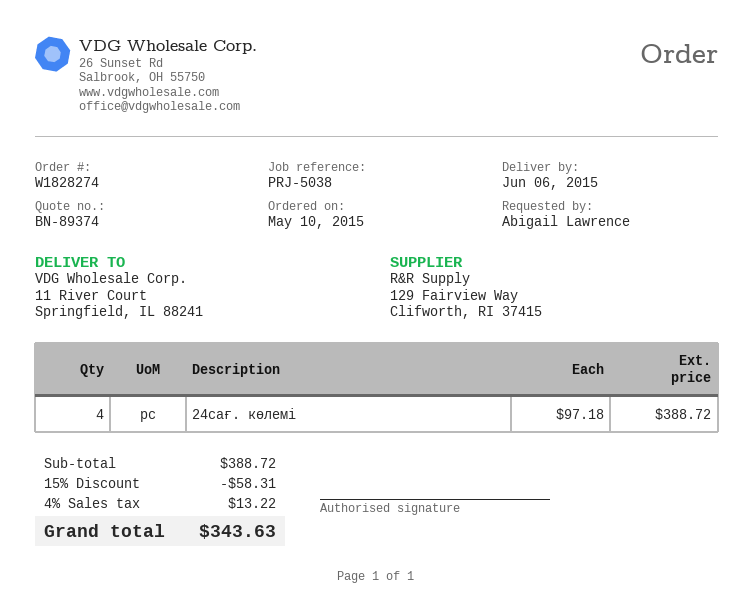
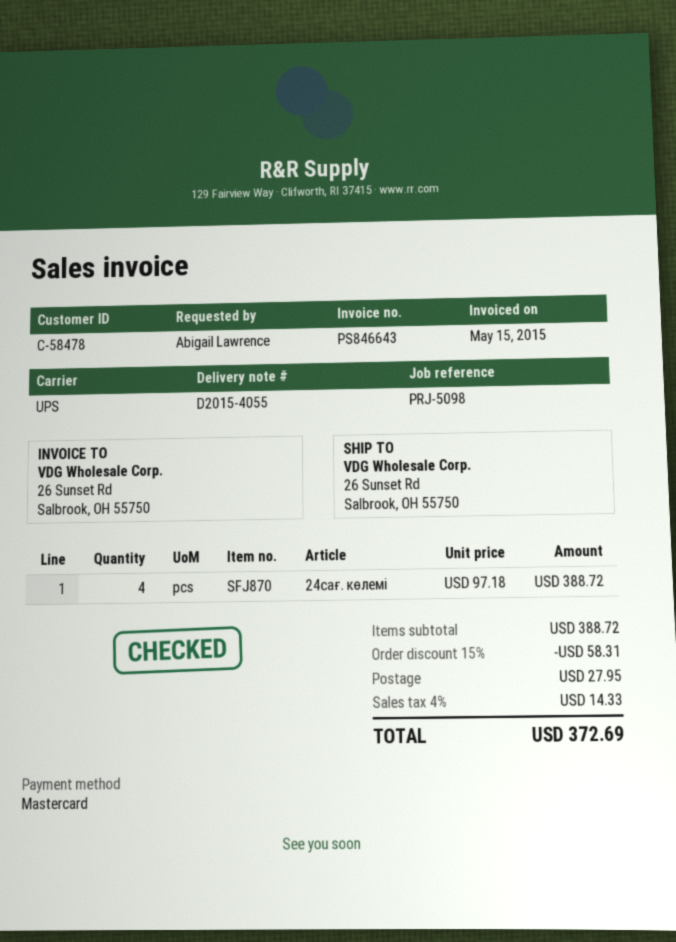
reference: PRJ-5038 -> PRJ-5098
ship to: 11 River Court, Springfield, IL 88241 -> 26 Sunset Rd, Salbrook, OH 55750
shipping: none -> 27.95
tax: 4% = 13.22 -> 4% = 14.33
total: 343.63 -> 372.69

